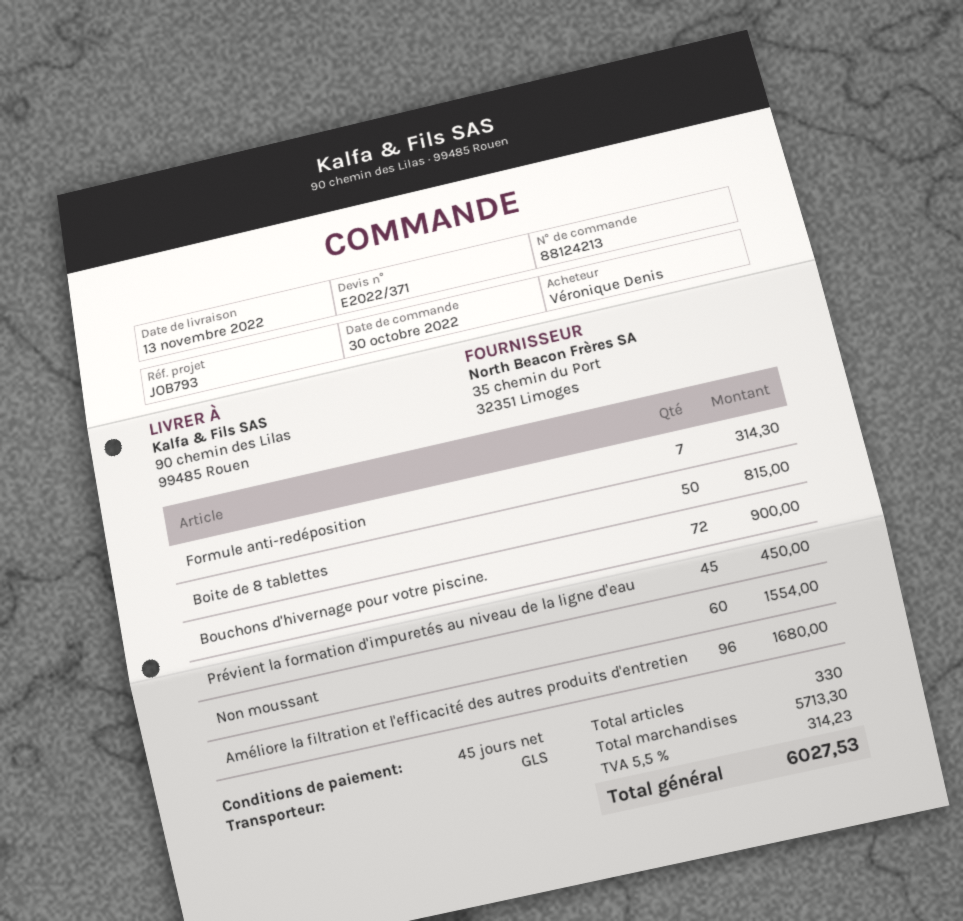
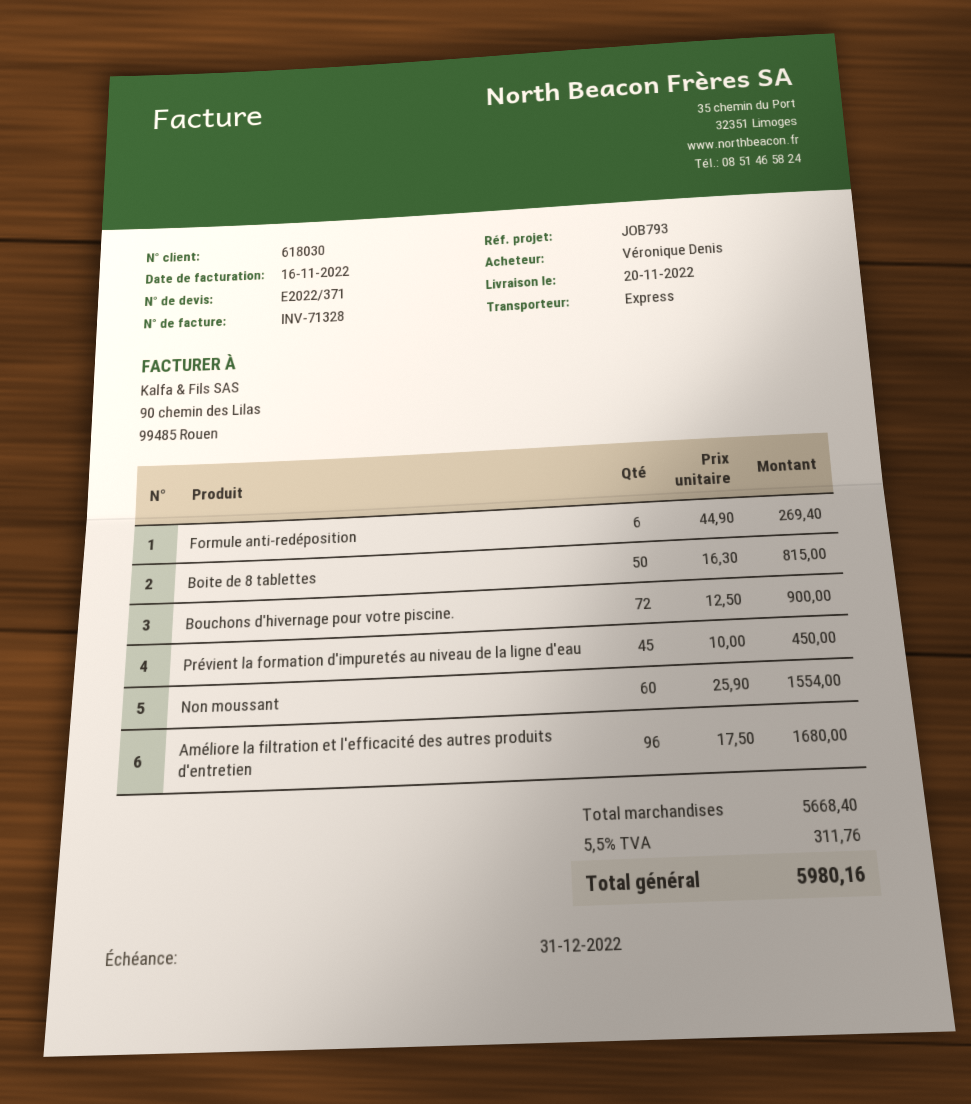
delivery date: 2022-11-13 -> 2022-11-20
shipping method: GLS -> express
Formule anti-redéposition: 7 for 314.30 -> 6 for 269.40
subtotal: 5713.30 -> 5668.40
tax: 5.5% = 314.23 -> 5.5% = 311.76
total: 6027.53 -> 5980.16

